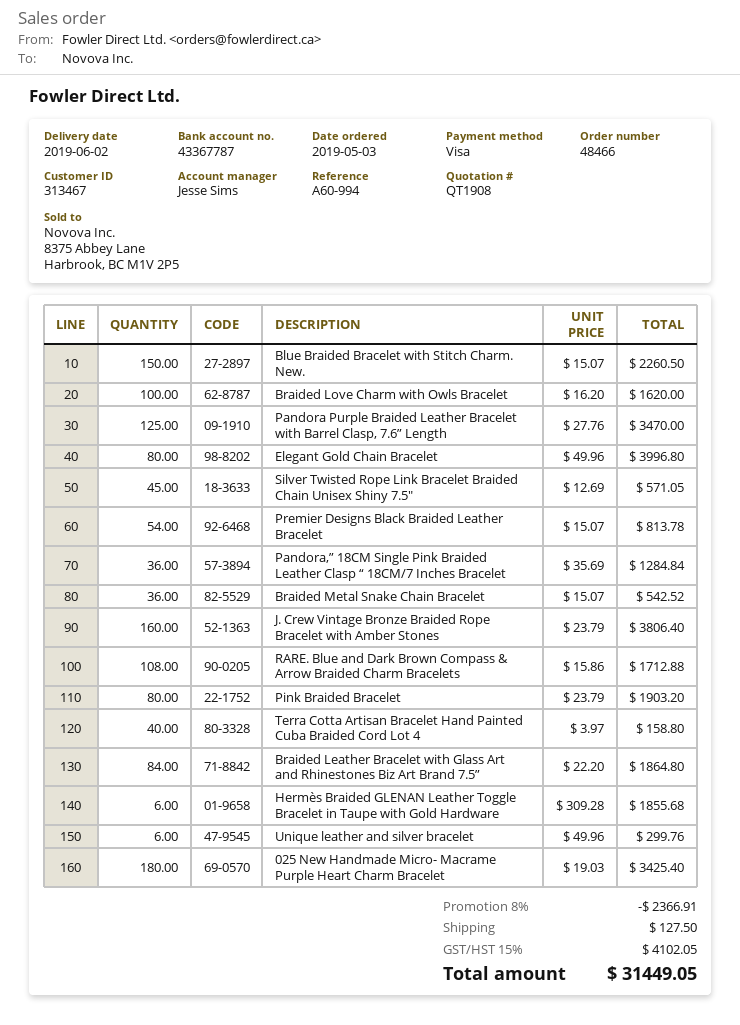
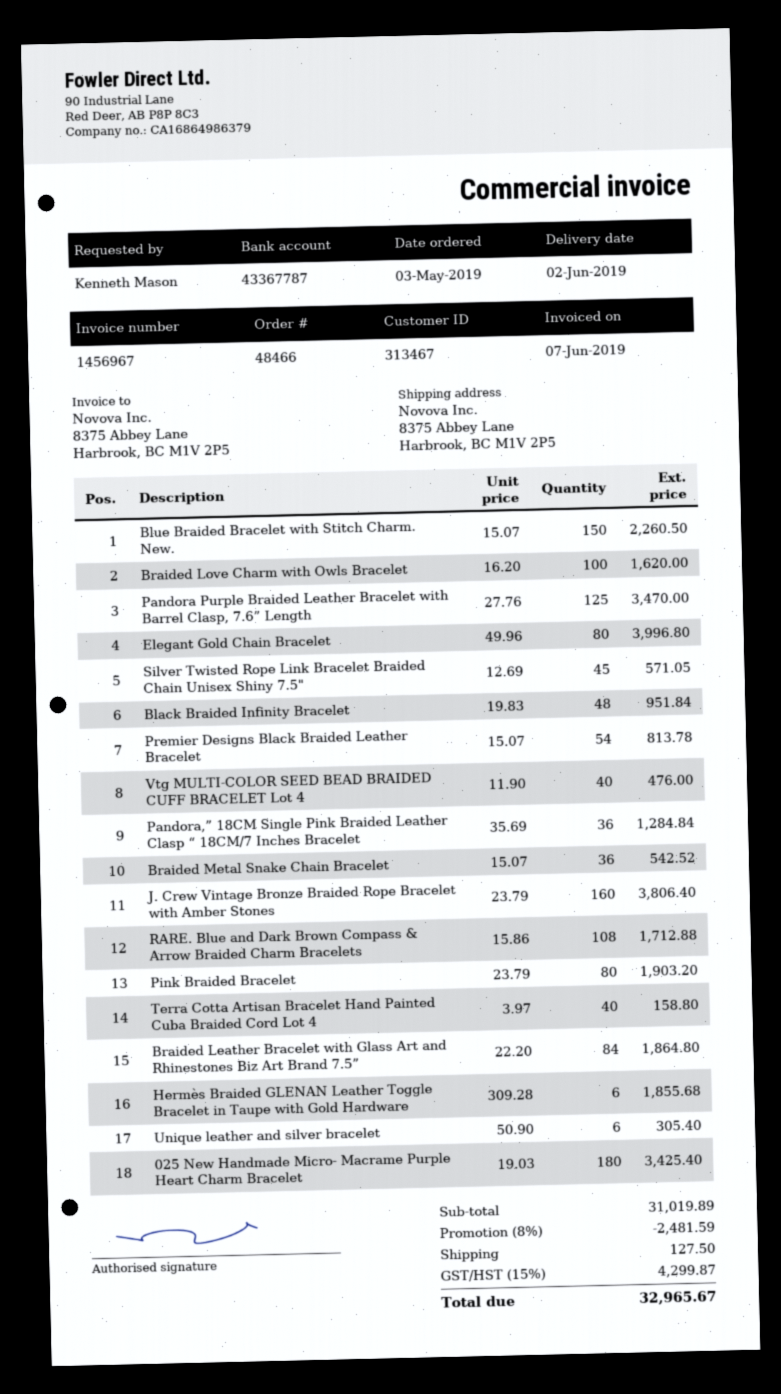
Unique leather and silver bracelet: 6 x 49.96 = 299.76 -> 6 x 50.90 = 305.40
Black Braided Infinity Bracelet: none -> 48 x 19.83 = 951.84
Vtg MULTI-COLOR SEED BEAD BRAIDED CUFF BRACELET Lot 4: none -> 40 x 11.90 = 476.00
discount: 8% = 2366.91 -> 8% = 2481.59
tax: 15% = 4102.05 -> 15% = 4299.87
total: 31449.05 -> 32965.67

